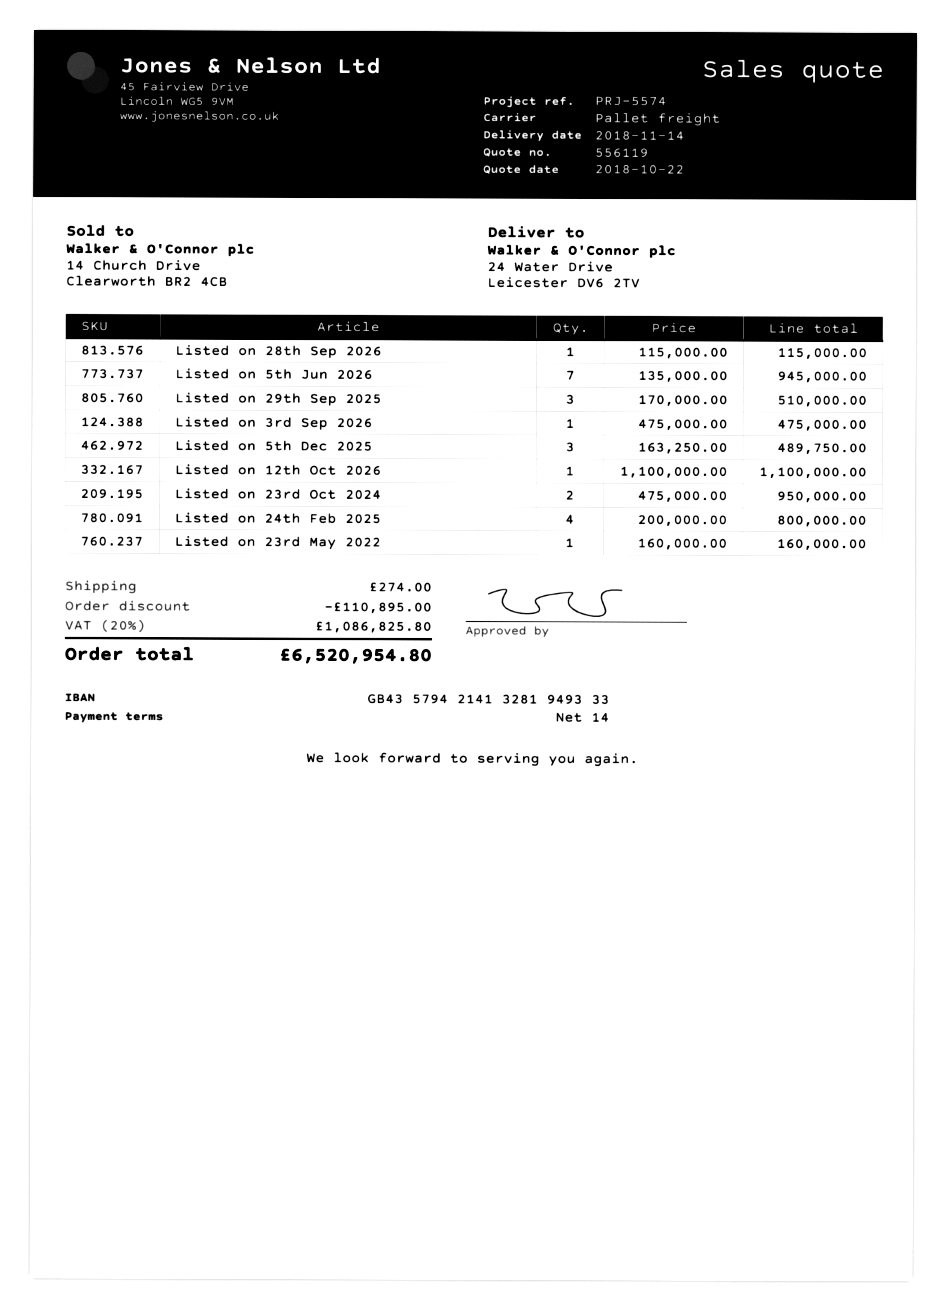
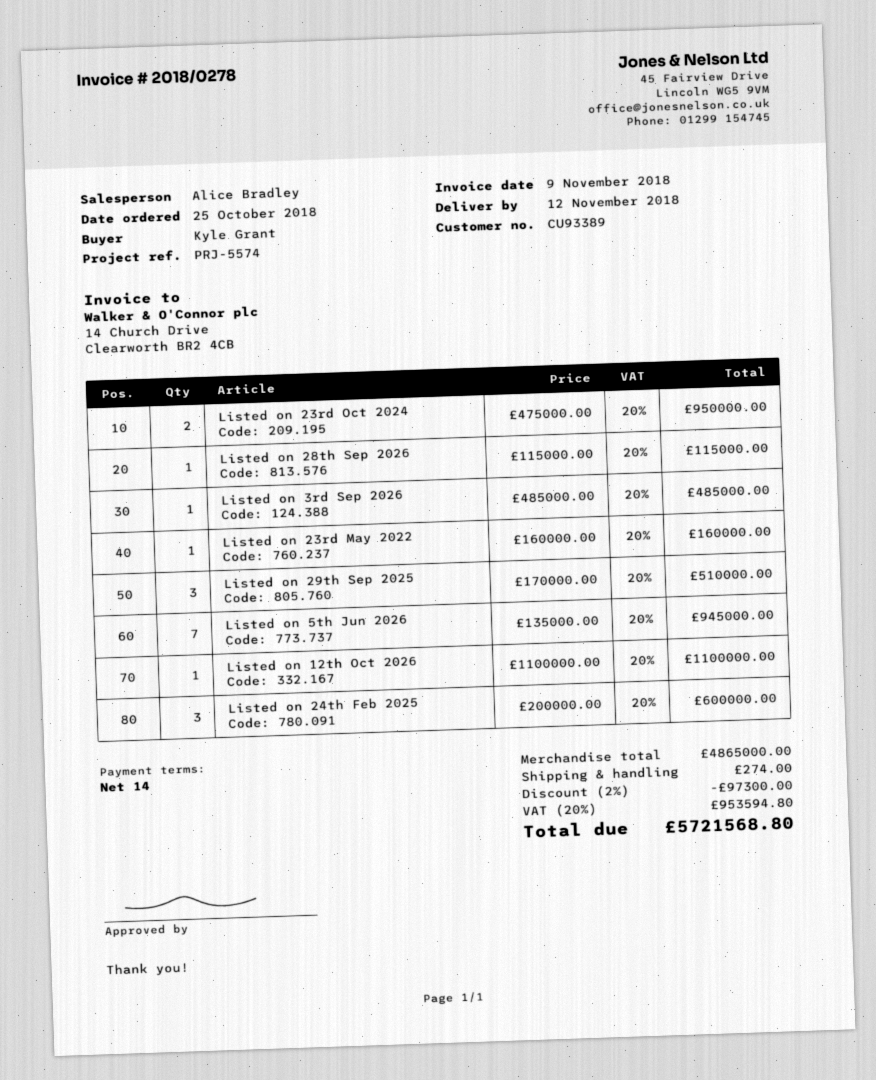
delivery date: 2018-11-14 -> 2018-11-12
Listed on 3rd Sep 2026: 1 x 475000.00 = 475000.00 -> 1 x 485000.00 = 485000.00
Listed on 5th Dec 2025: 3 x 163250.00 = 489750.00 -> none
Listed on 24th Feb 2025: 4 x 200000.00 = 800000.00 -> 3 x 200000.00 = 600000.00
discount: 110895.00 -> 97300.00
tax: 20% = 1086825.80 -> 20% = 953594.80
total: 6520954.80 -> 5721568.80

